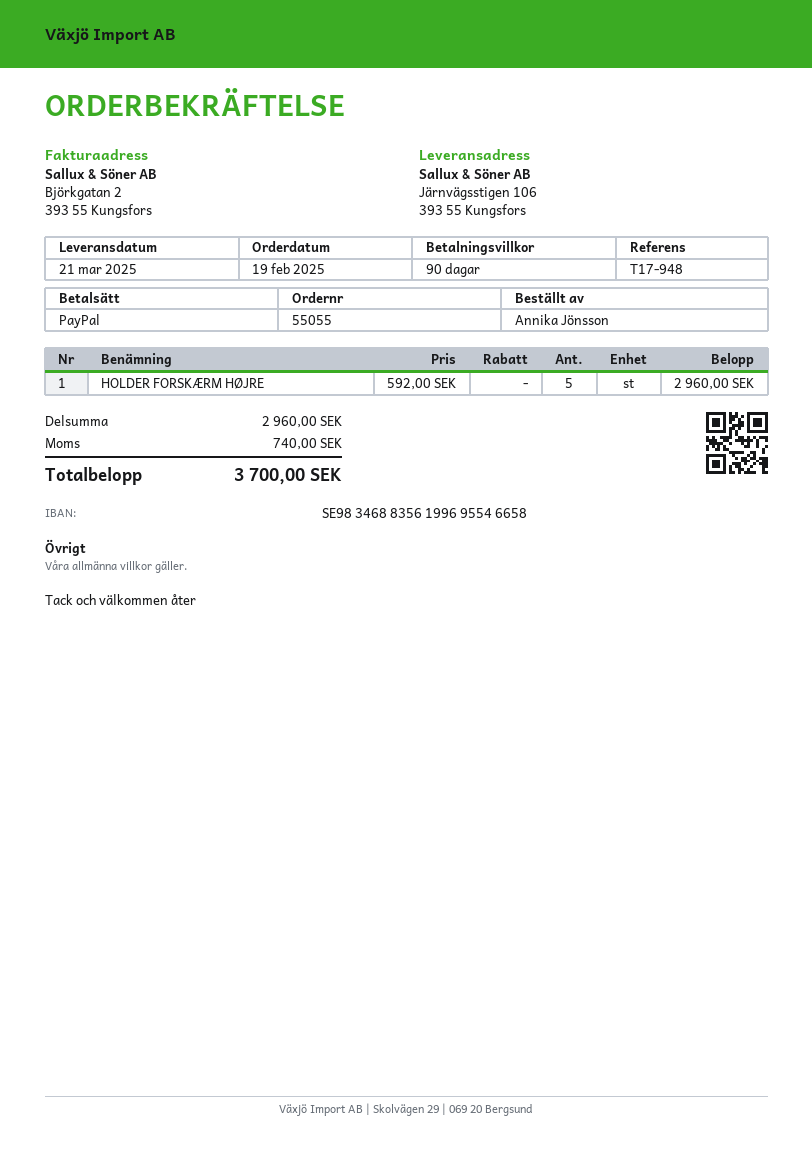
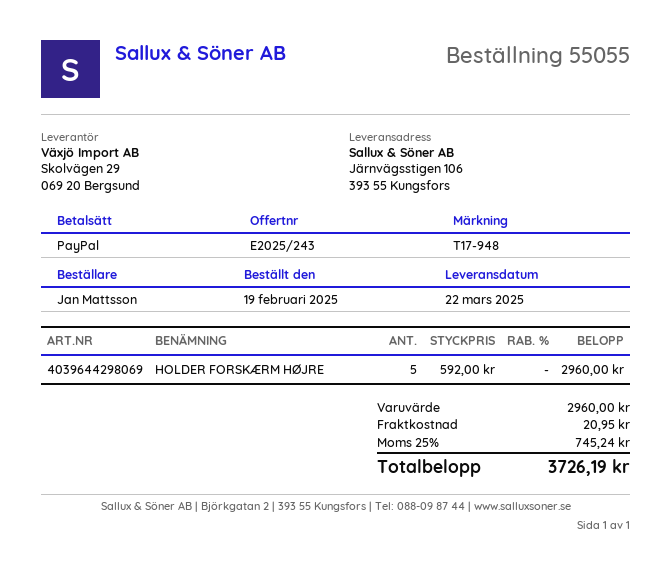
delivery date: 2025-03-21 -> 2025-03-22
ordered by: Annika Jönsson -> Jan Mattsson
shipping: none -> 20.95
tax: 740.00 -> 745.24
total: 3700.00 -> 3726.19

